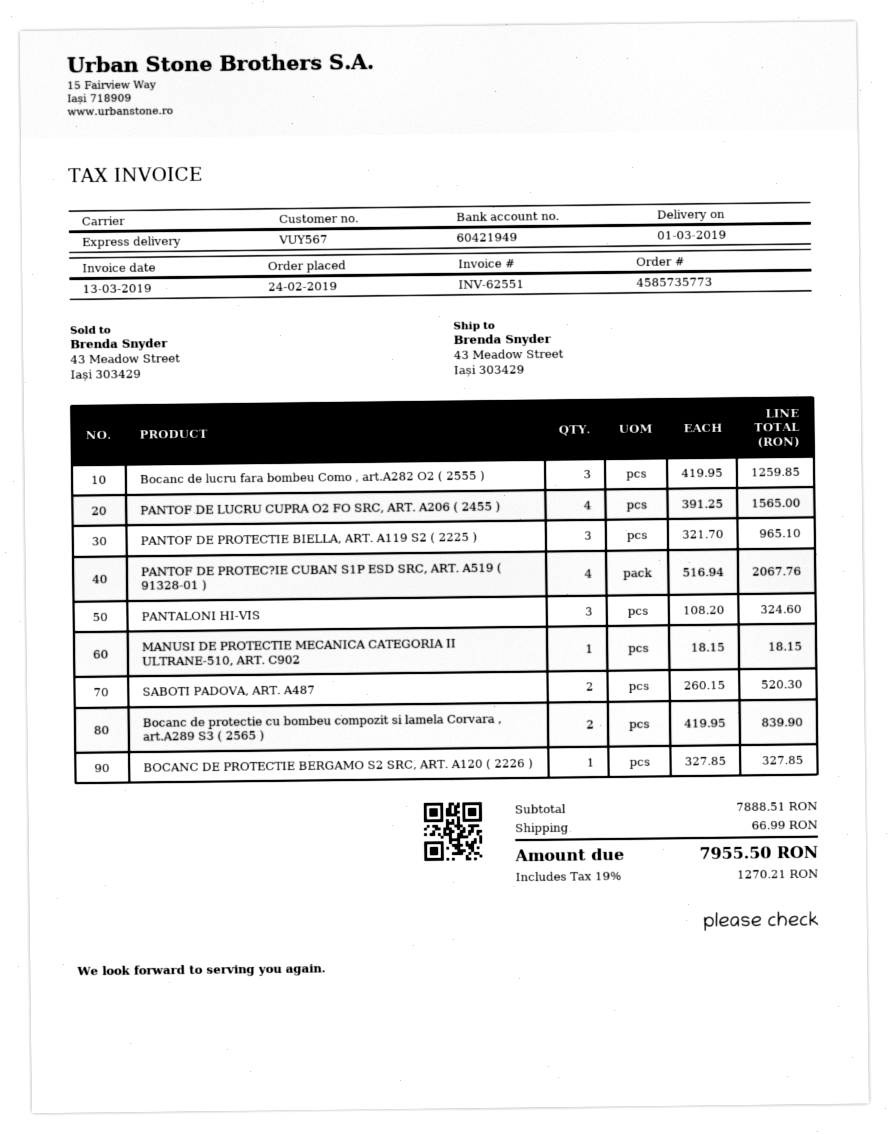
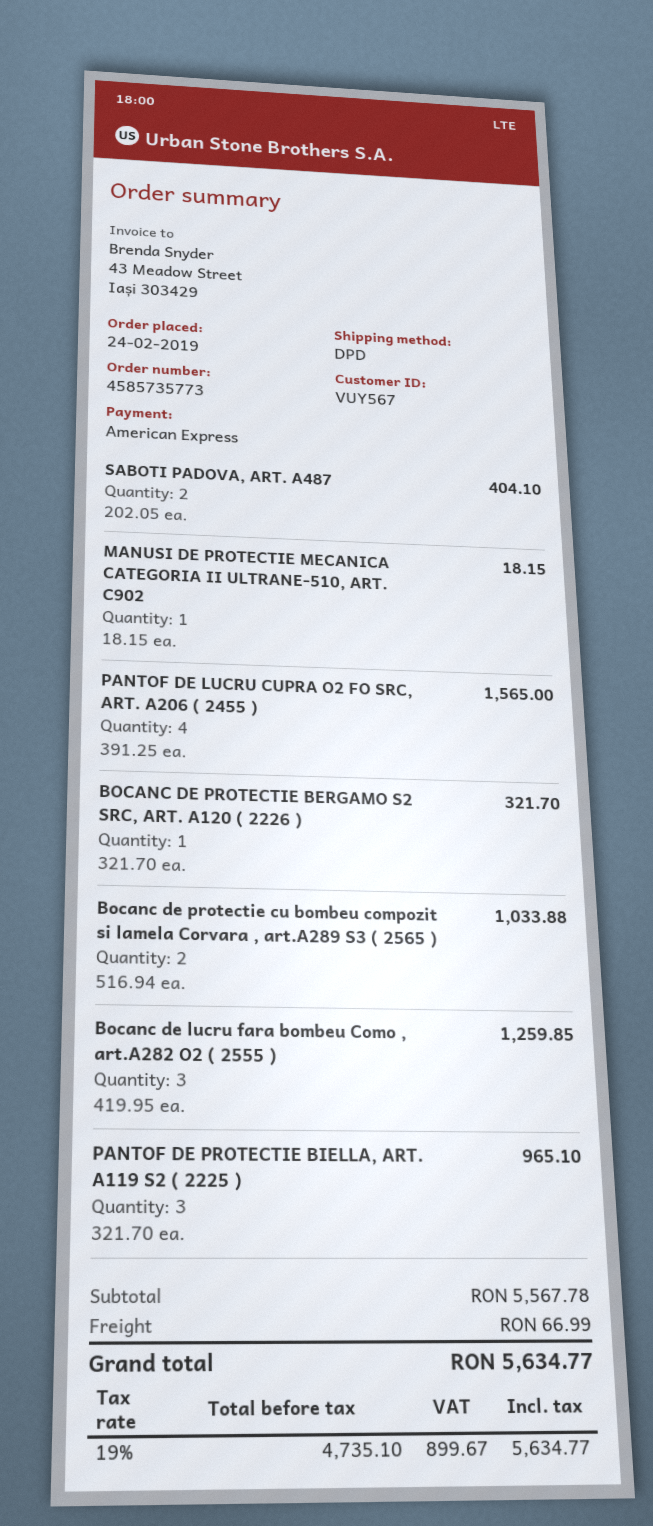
shipping method: express -> DPD
PANTOF DE PROTEC?IE CUBAN S1P ESD SRC, ART. A519 ( 91328-01 ): 4 x 516.94 = 2067.76 -> none
PANTALONI HI-VIS: 3 x 108.20 = 324.60 -> none
SABOTI PADOVA, ART. A487: 2 x 260.15 = 520.30 -> 2 x 202.05 = 404.10
Bocanc de protectie cu bombeu compozit si lamela Corvara , art.A289 S3 ( 2565 ): 2 x 419.95 = 839.90 -> 2 x 516.94 = 1033.88
BOCANC DE PROTECTIE BERGAMO S2 SRC, ART. A120 ( 2226 ): 1 x 327.85 = 327.85 -> 1 x 321.70 = 321.70
subtotal: 7888.51 -> 5567.78
tax: 19% = 1270.21 -> 19% = 899.67
total: 7955.50 -> 5634.77

